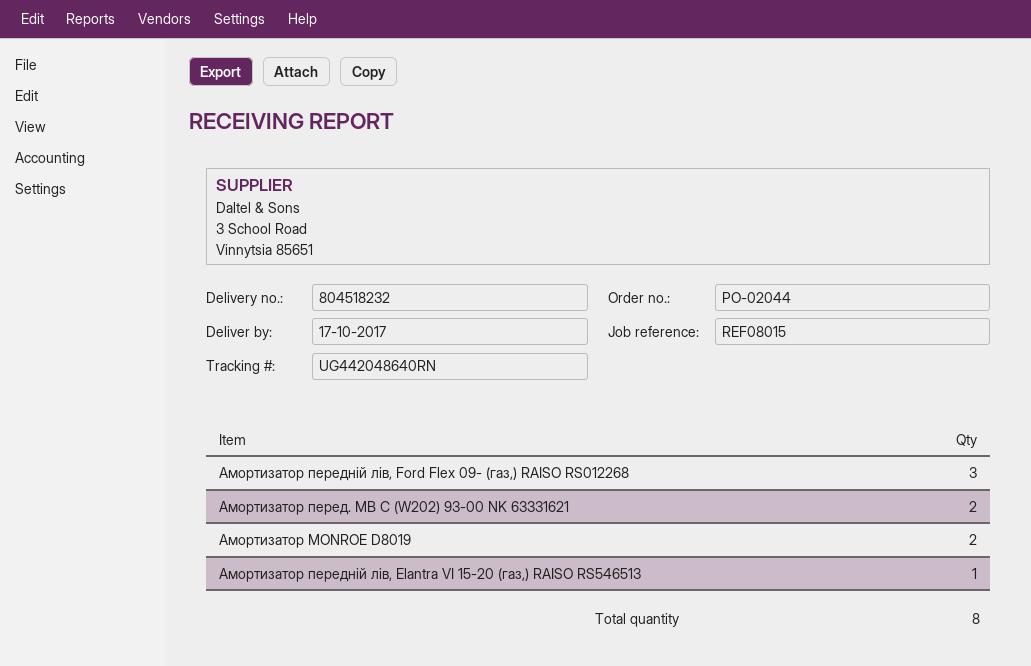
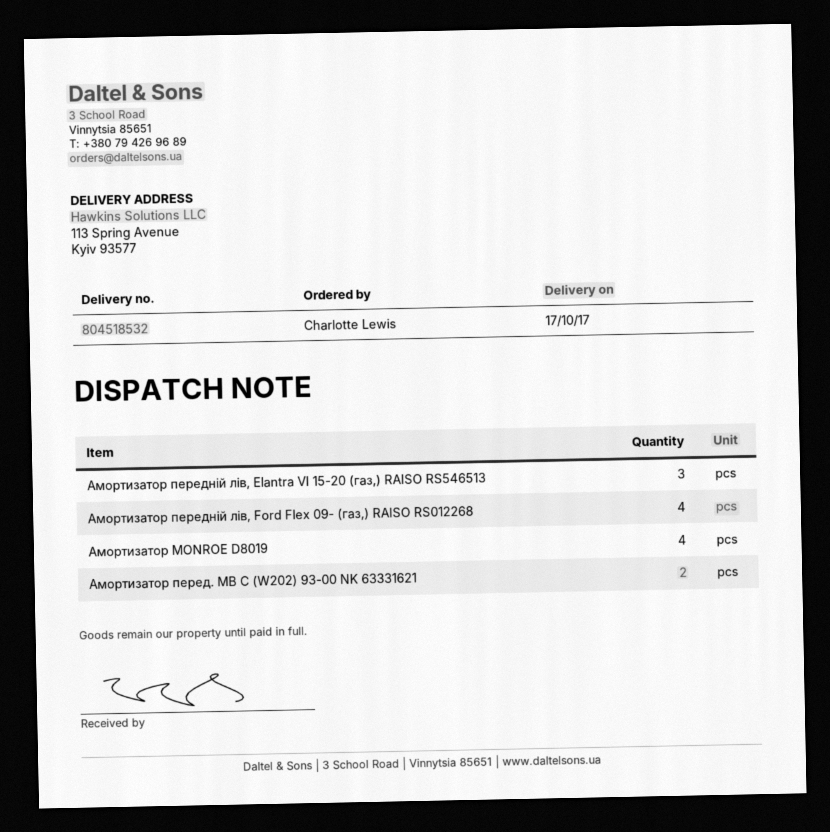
delivery note number: 804518232 -> 804518532
Амортизатор передній лів, Ford Flex 09- (газ,) RAISO RS012268: 3 -> 4
Амортизатор MONROE D8019: 2 -> 4
Амортизатор передній лів, Elantra VI 15-20 (газ,) RAISO RS546513: 1 -> 3

